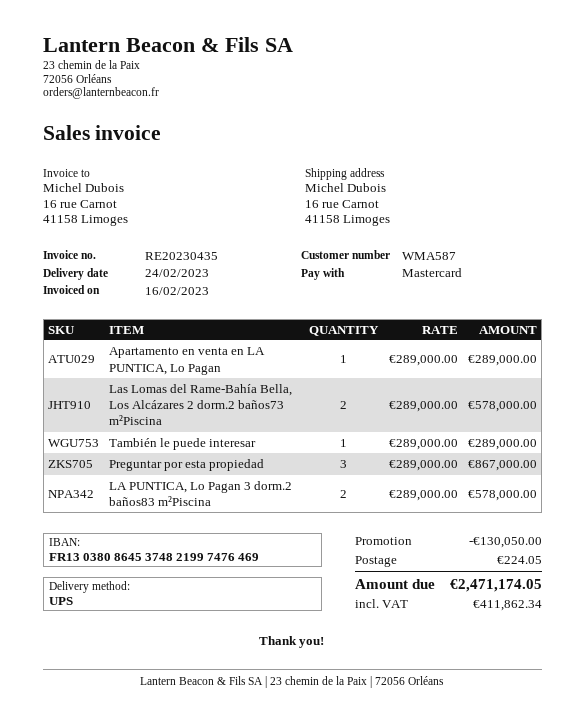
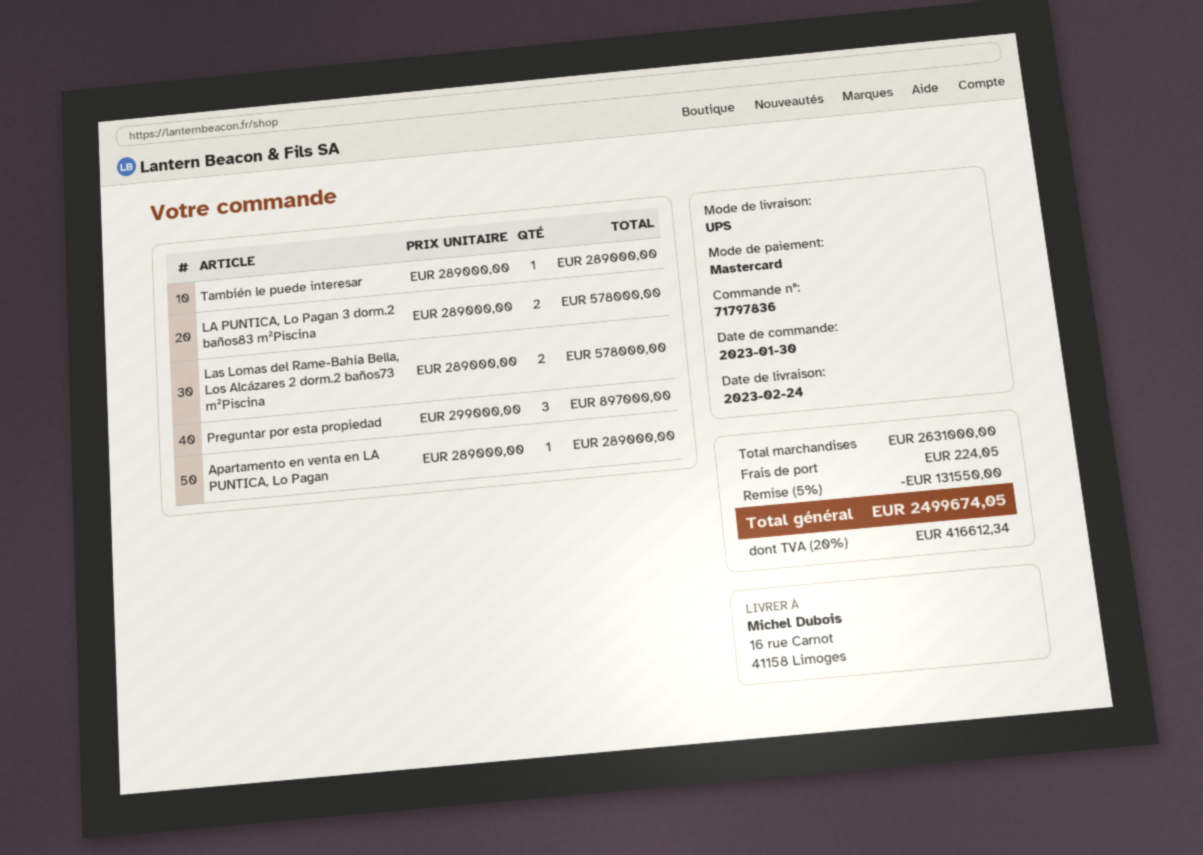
Preguntar por esta propiedad: 3 x 289000.00 = 867000.00 -> 3 x 299000.00 = 897000.00
discount: 130050.00 -> 131550.00
tax: 411862.34 -> 416612.34
total: 2471174.05 -> 2499674.05

